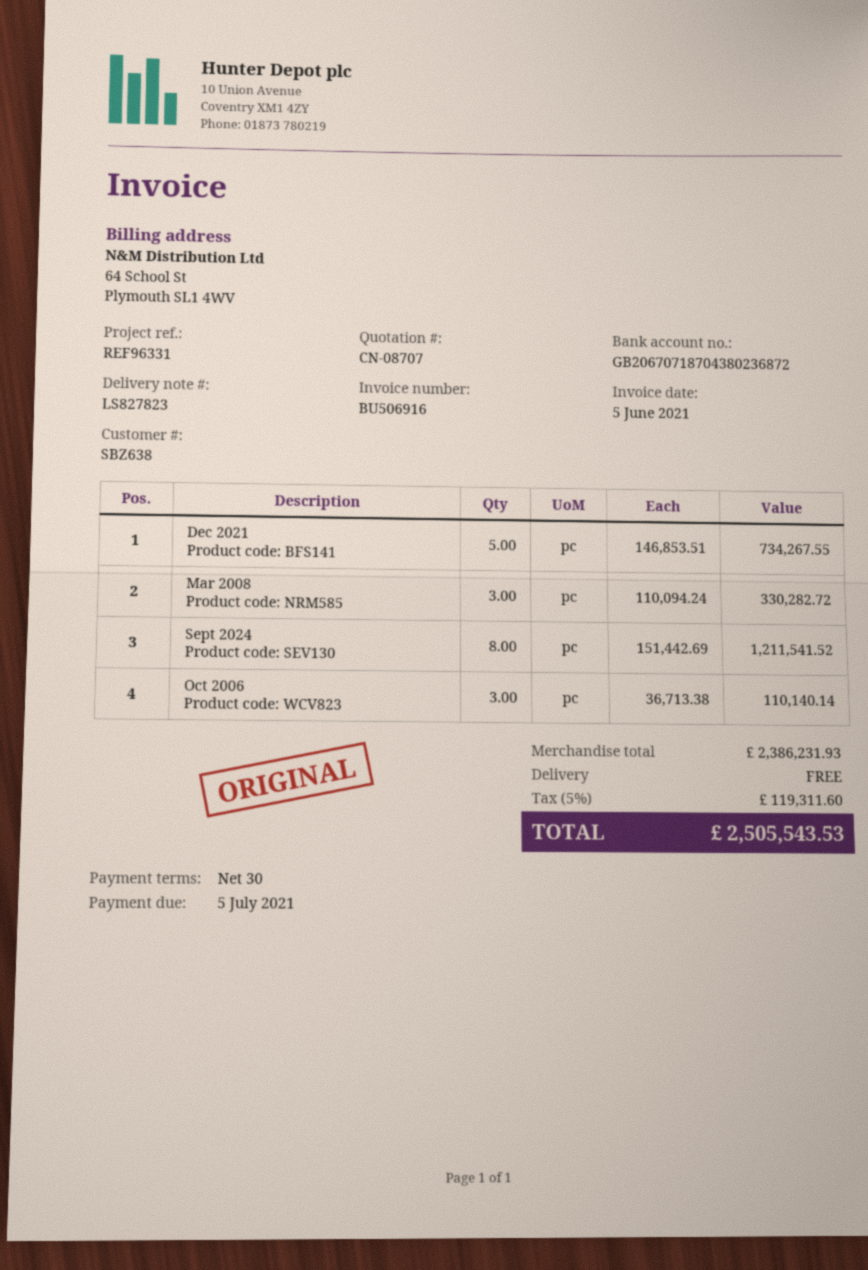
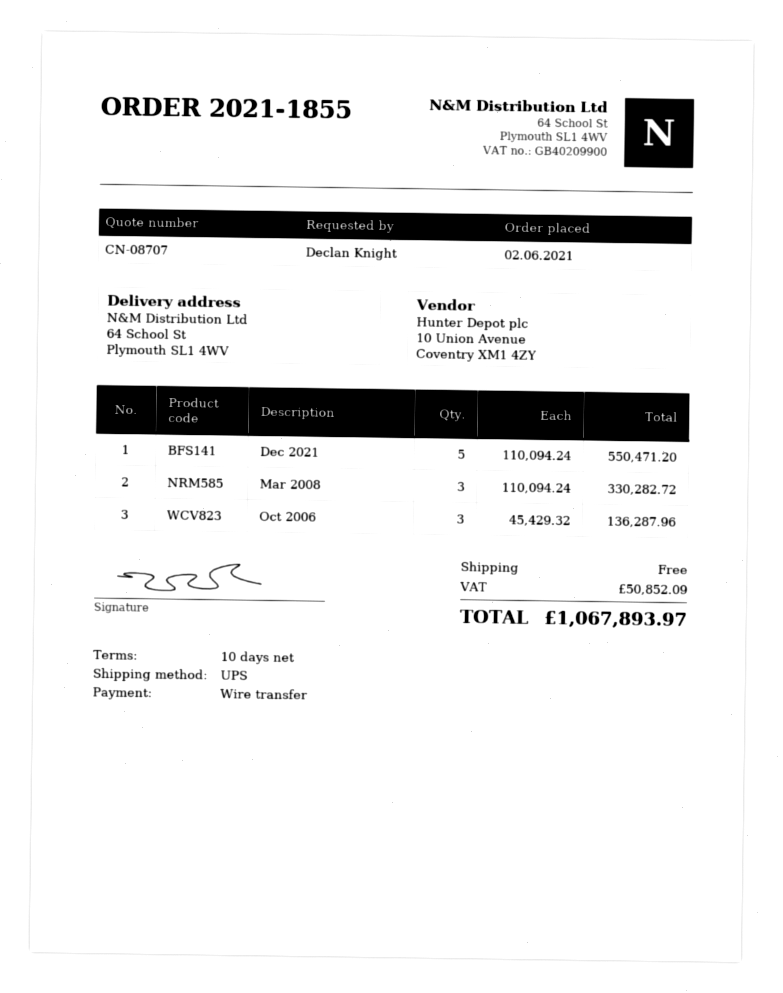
payment terms: 30 days -> 10 days
Dec 2021: 5 x 146853.51 = 734267.55 -> 5 x 110094.24 = 550471.20
Sept 2024: 8 x 151442.69 = 1211541.52 -> none
Oct 2006: 3 x 36713.38 = 110140.14 -> 3 x 45429.32 = 136287.96
tax: 119311.60 -> 50852.09
total: 2505543.53 -> 1067893.97

